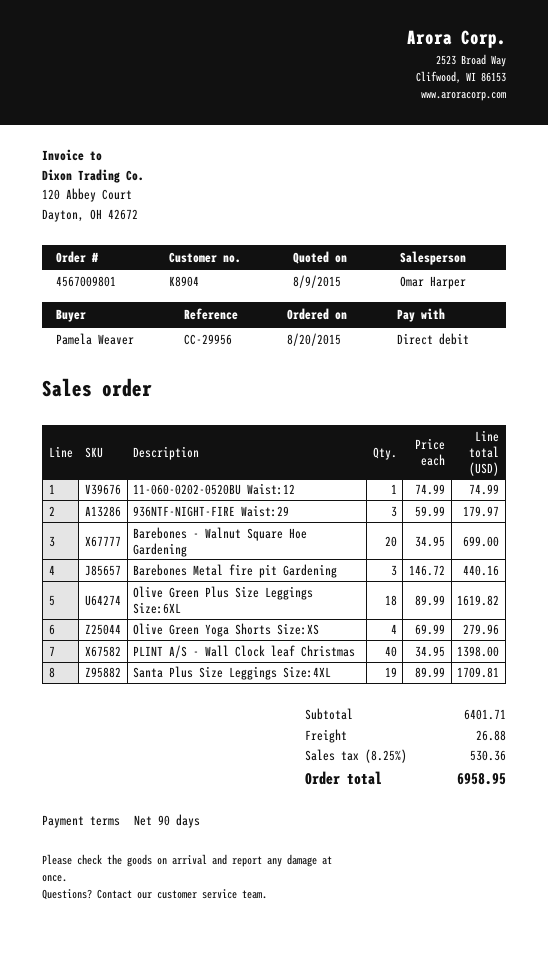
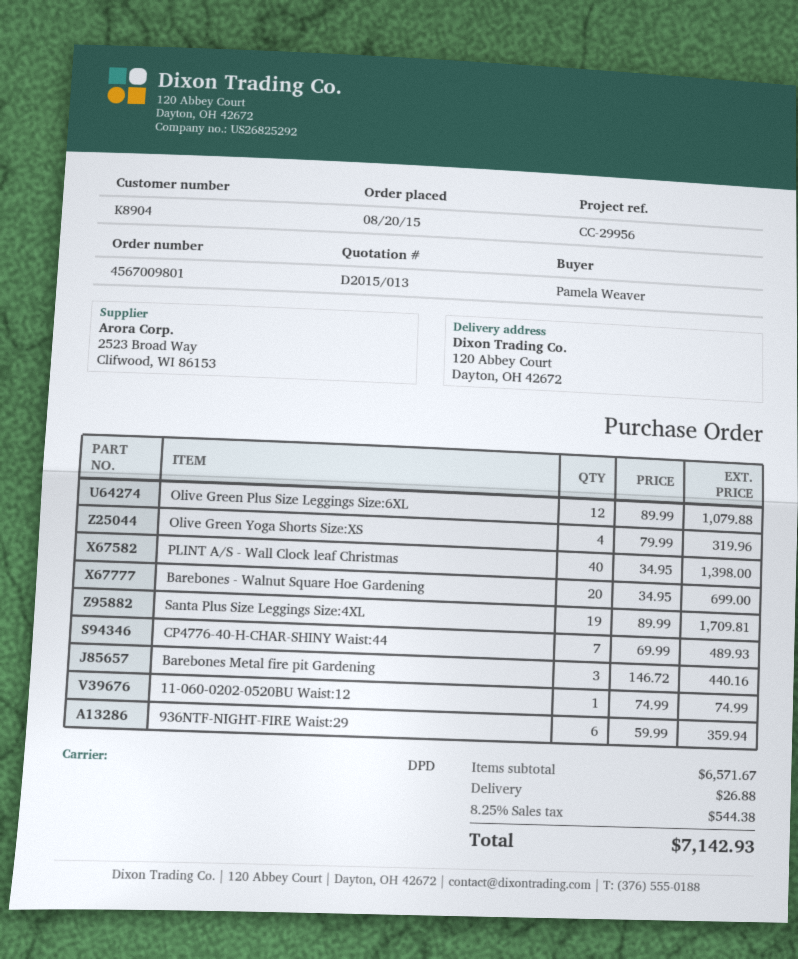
936NTF-NIGHT-FIRE Waist:29: 3 x 59.99 = 179.97 -> 6 x 59.99 = 359.94
Olive Green Plus Size Leggings Size:6XL: 18 x 89.99 = 1619.82 -> 12 x 89.99 = 1079.88
Olive Green Yoga Shorts Size:XS: 4 x 69.99 = 279.96 -> 4 x 79.99 = 319.96
CP4776-40-H-CHAR-SHINY Waist:44: none -> 7 x 69.99 = 489.93
subtotal: 6401.71 -> 6571.67
tax: 8.25% = 530.36 -> 8.25% = 544.38
total: 6958.95 -> 7142.93

